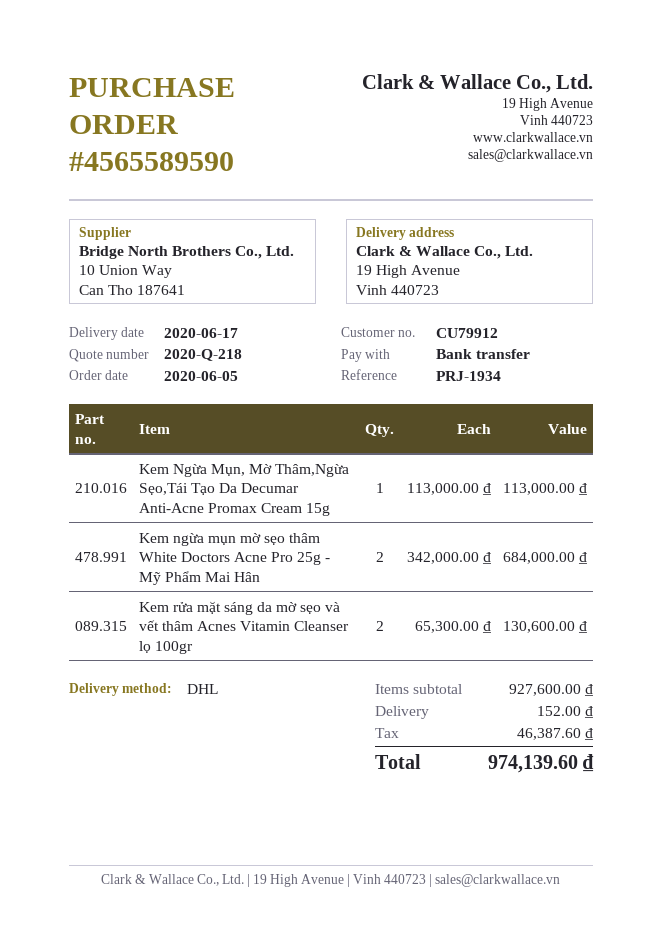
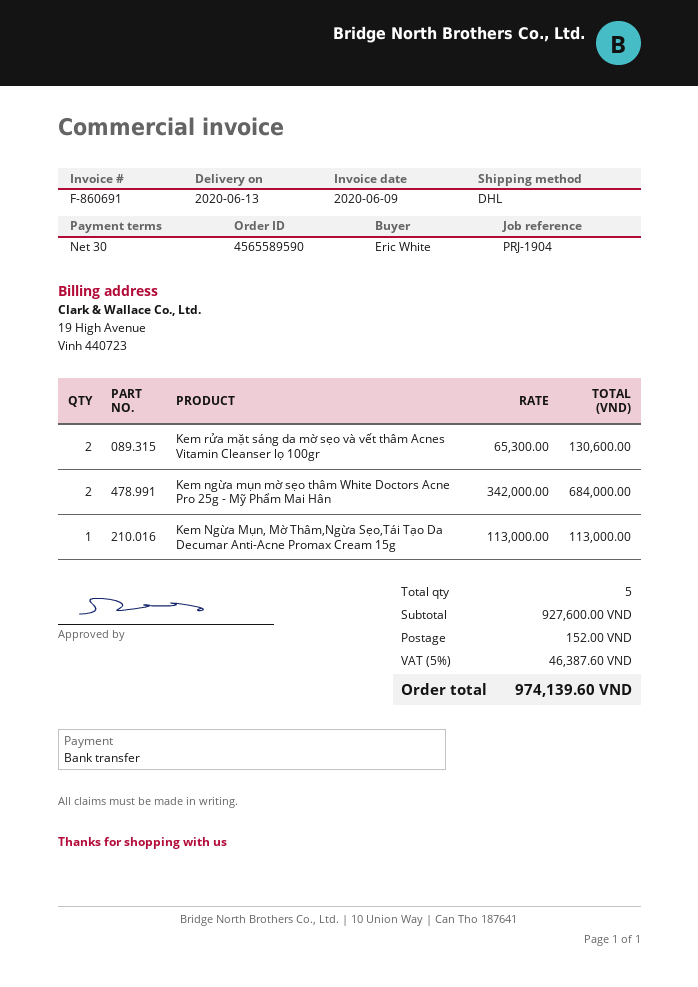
delivery date: 2020-06-17 -> 2020-06-13
reference: PRJ-1934 -> PRJ-1904

